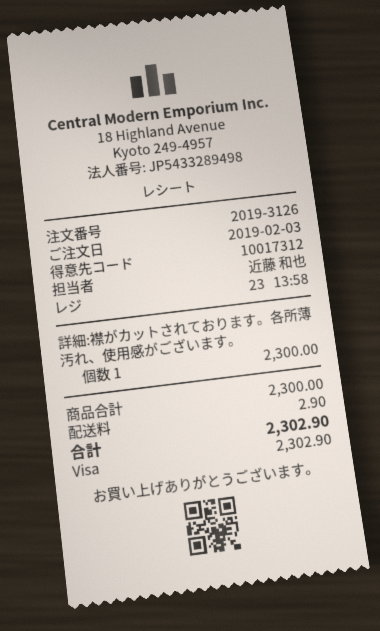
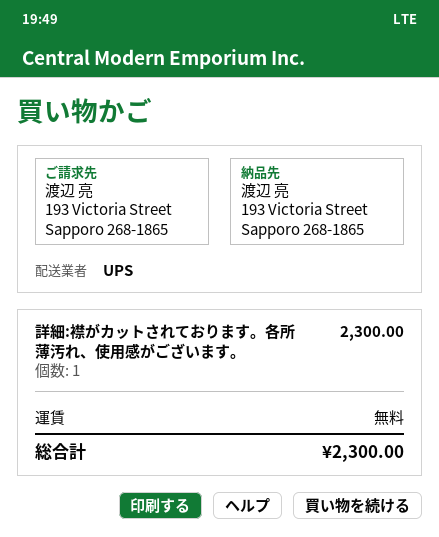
shipping: 2.90 -> 0.00
total: 2302.90 -> 2300.00

